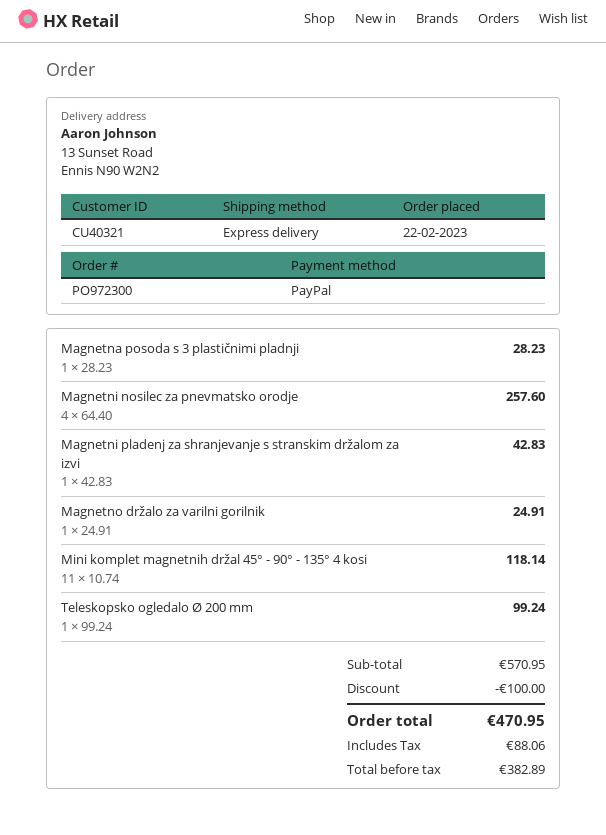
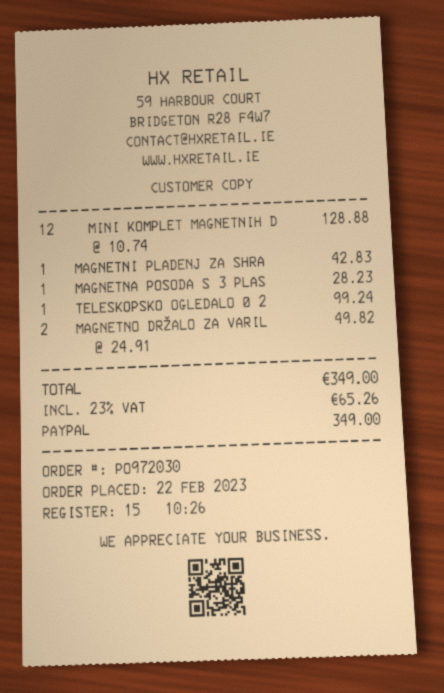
order number: PO972300 -> PO972030
Magnetni nosilec za pnevmatsko orodje: 4 x 64.40 = 257.60 -> none
Magnetno držalo za varilni gorilnik: 1 x 24.91 = 24.91 -> 2 x 24.91 = 49.82
Mini komplet magnetnih držal 45° - 90° - 135° 4 kosi: 11 x 10.74 = 118.14 -> 12 x 10.74 = 128.88
discount: 100.00 -> none
tax: 88.06 -> 65.26
total: 470.95 -> 349.00

